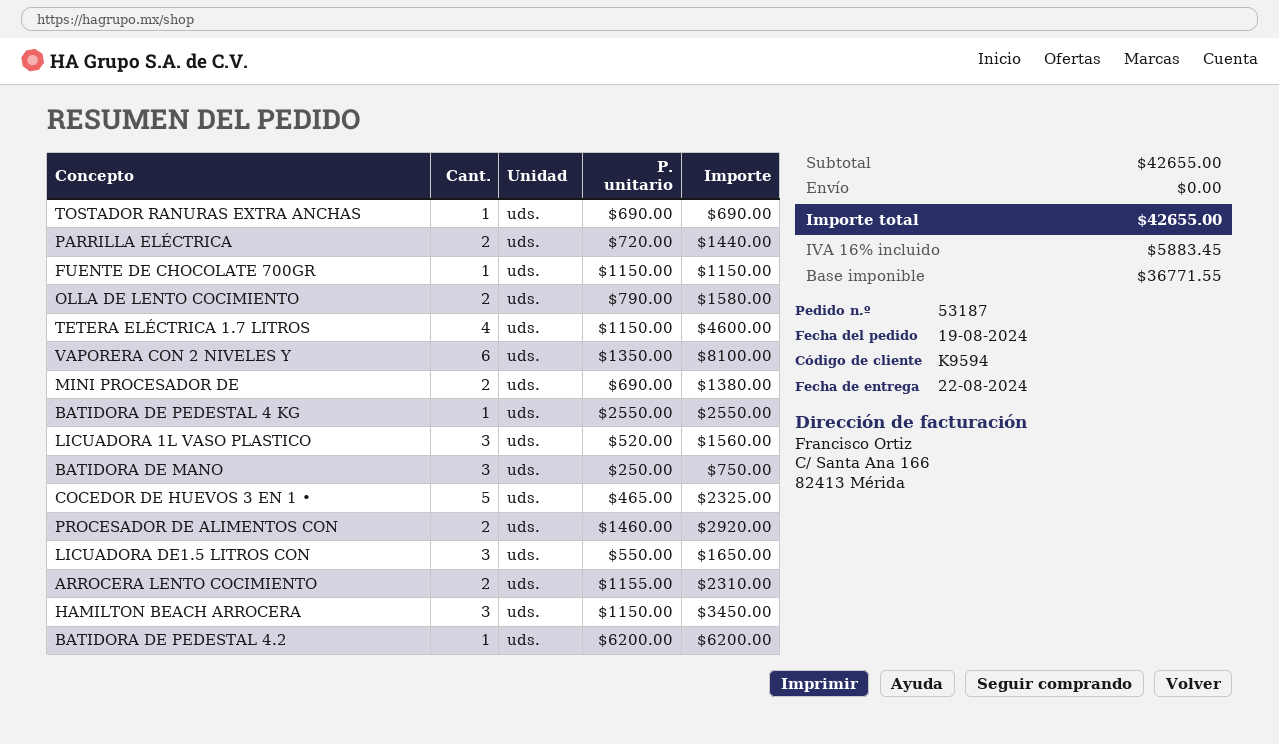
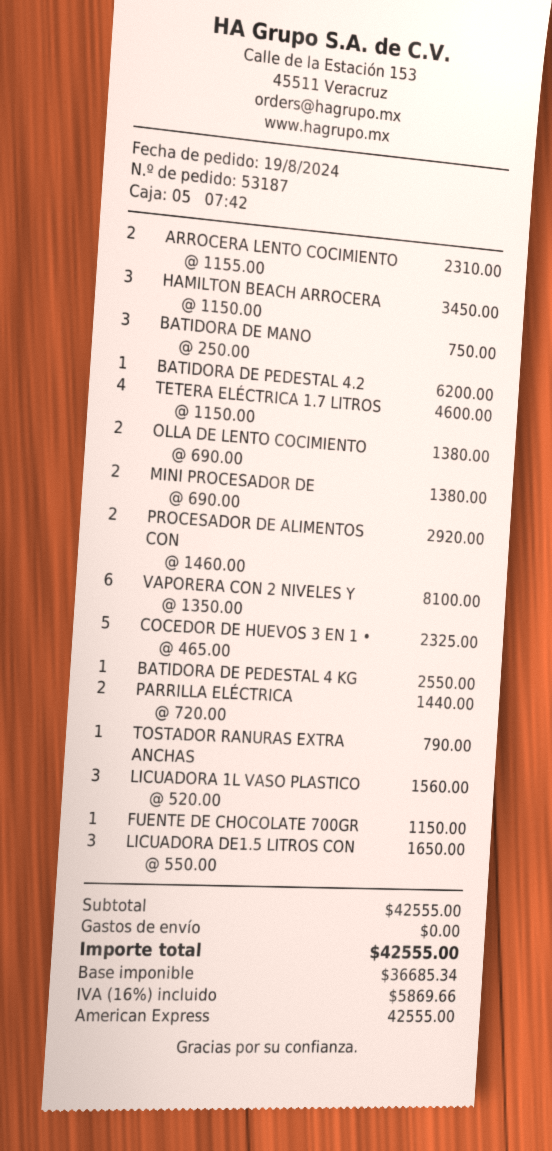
TOSTADOR RANURAS EXTRA ANCHAS: 1 x 690.00 = 690.00 -> 1 x 790.00 = 790.00
OLLA DE LENTO COCIMIENTO: 2 x 790.00 = 1580.00 -> 2 x 690.00 = 1380.00
subtotal: 42655.00 -> 42555.00
net: 36771.55 -> 36685.34
tax: 16% = 5883.45 -> 16% = 5869.66
total: 42655.00 -> 42555.00

